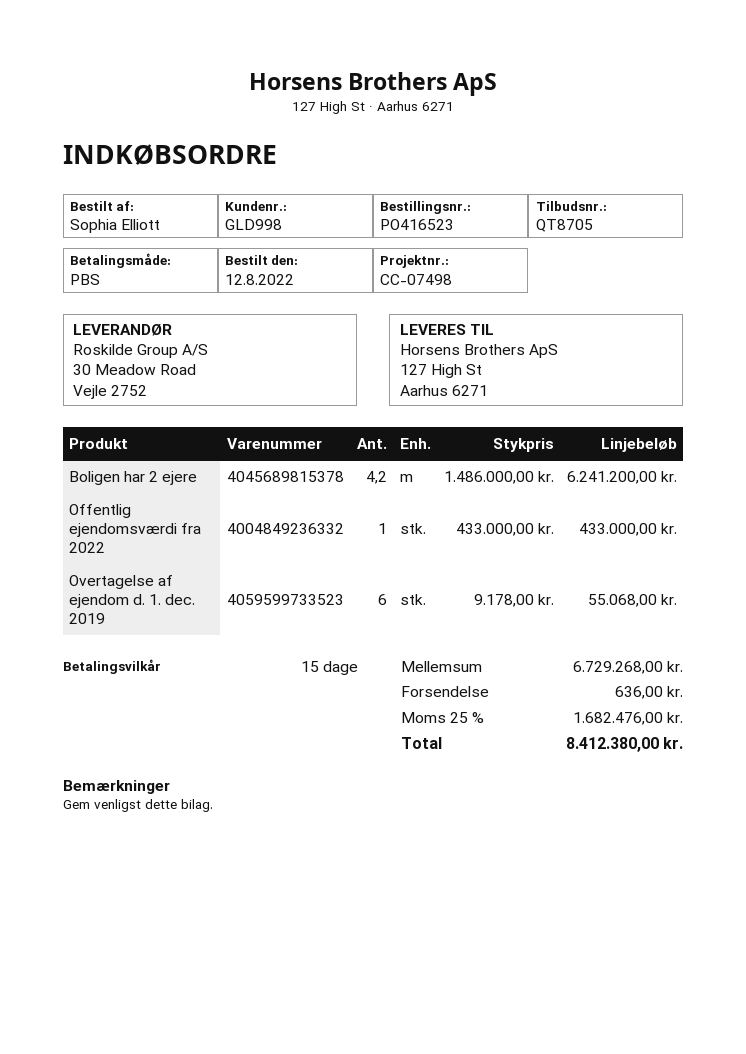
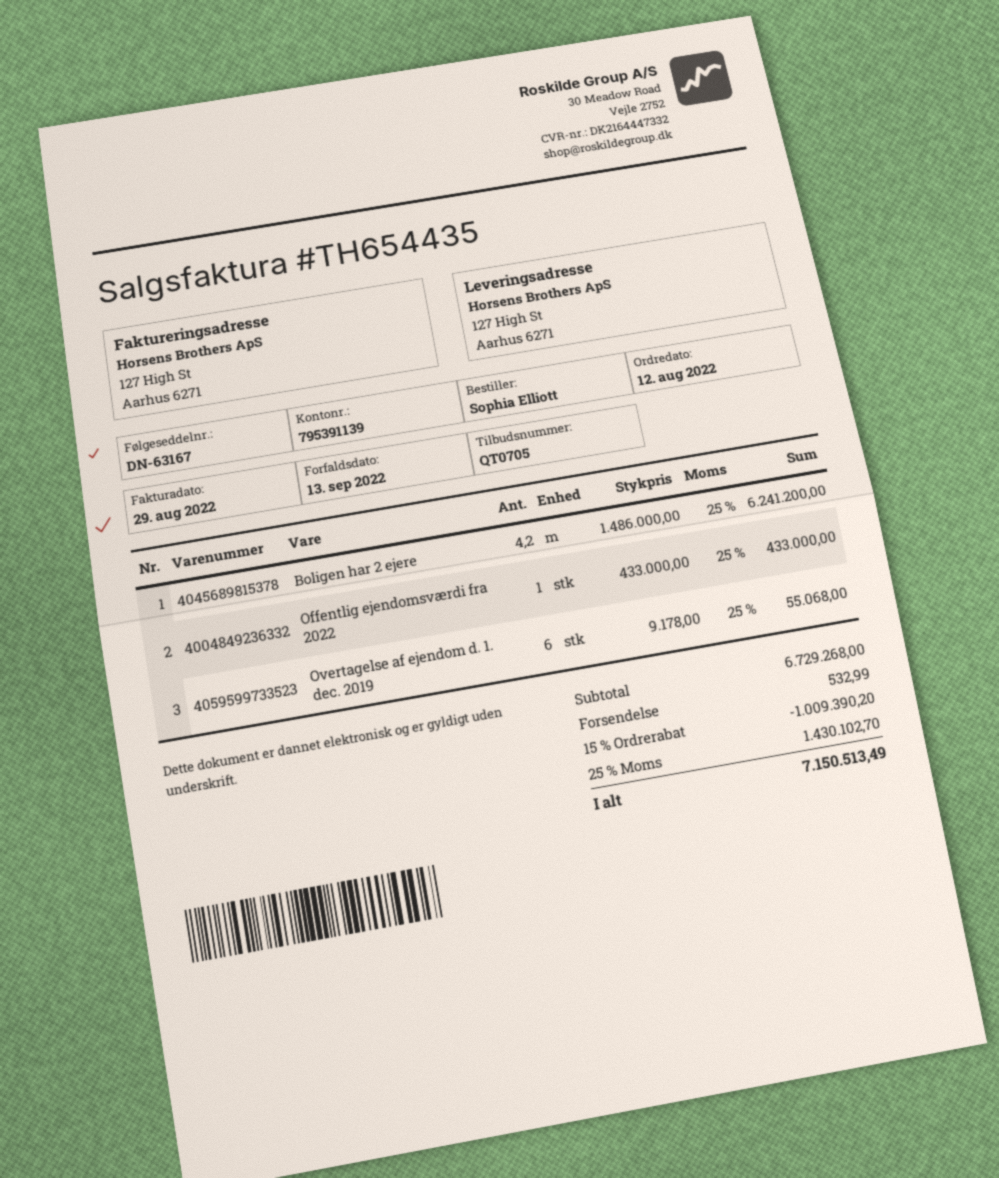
quote number: QT8705 -> QT0705
discount: none -> 15% = 1009390.20
shipping: 636.00 -> 532.99
tax: 25% = 1682476.00 -> 25% = 1430102.70
total: 8412380.00 -> 7150513.49

